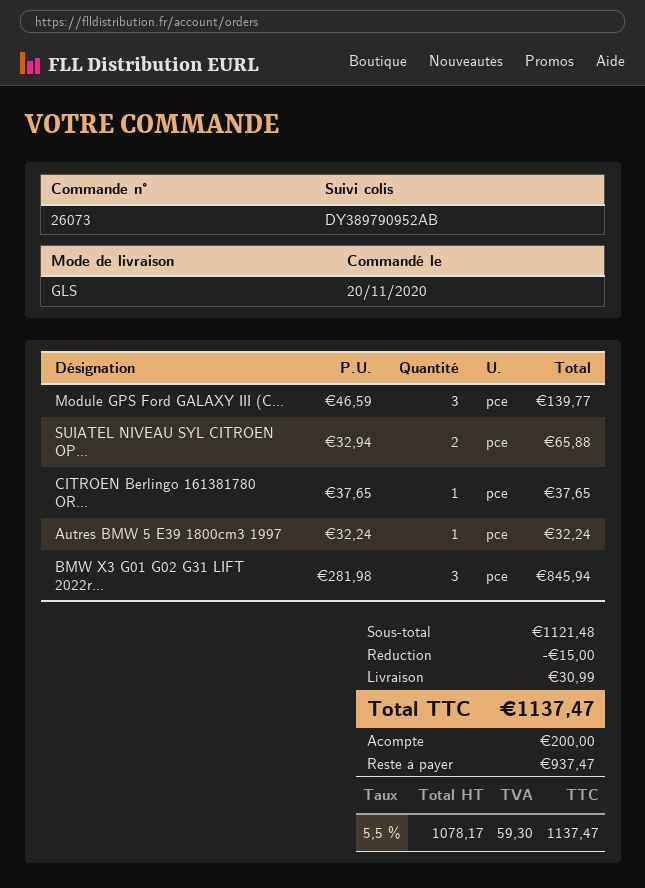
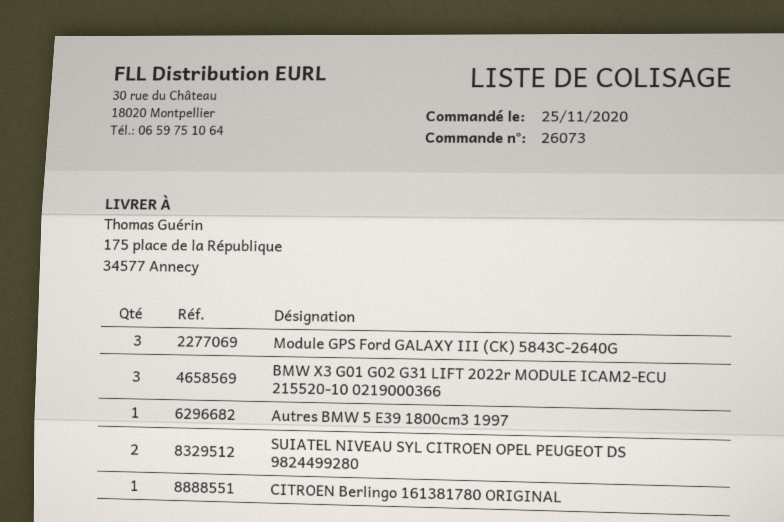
order date: 2020-11-20 -> 2020-11-25

